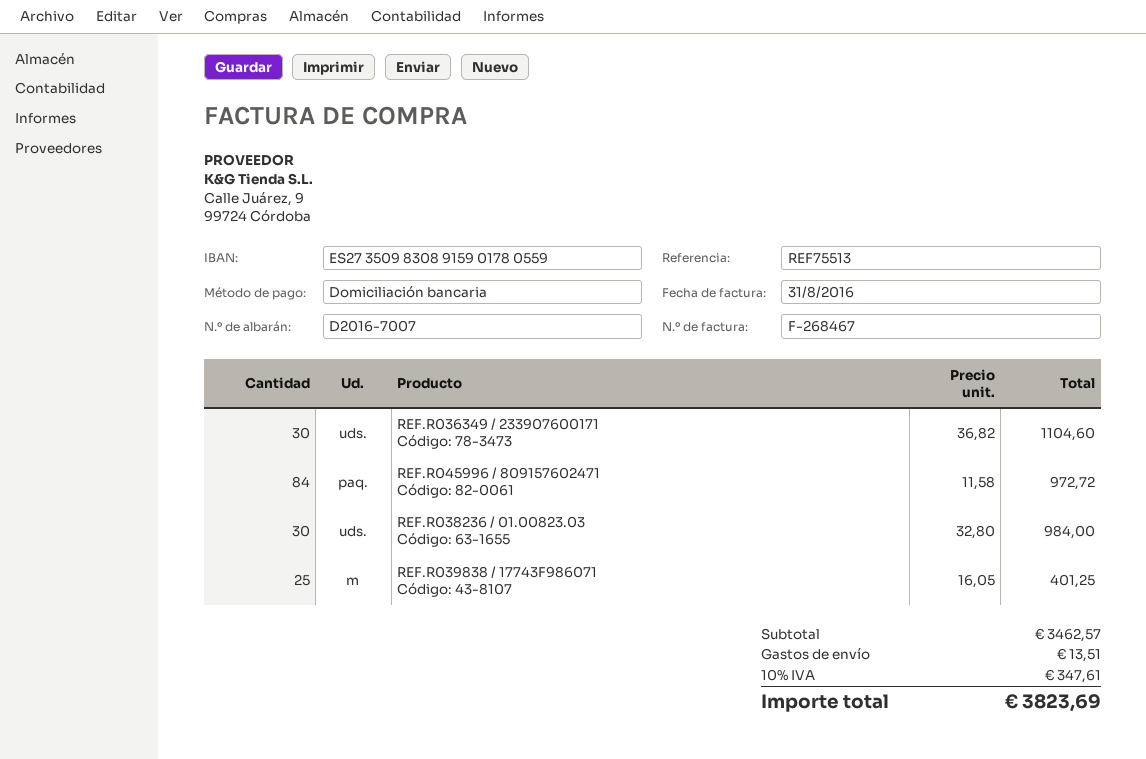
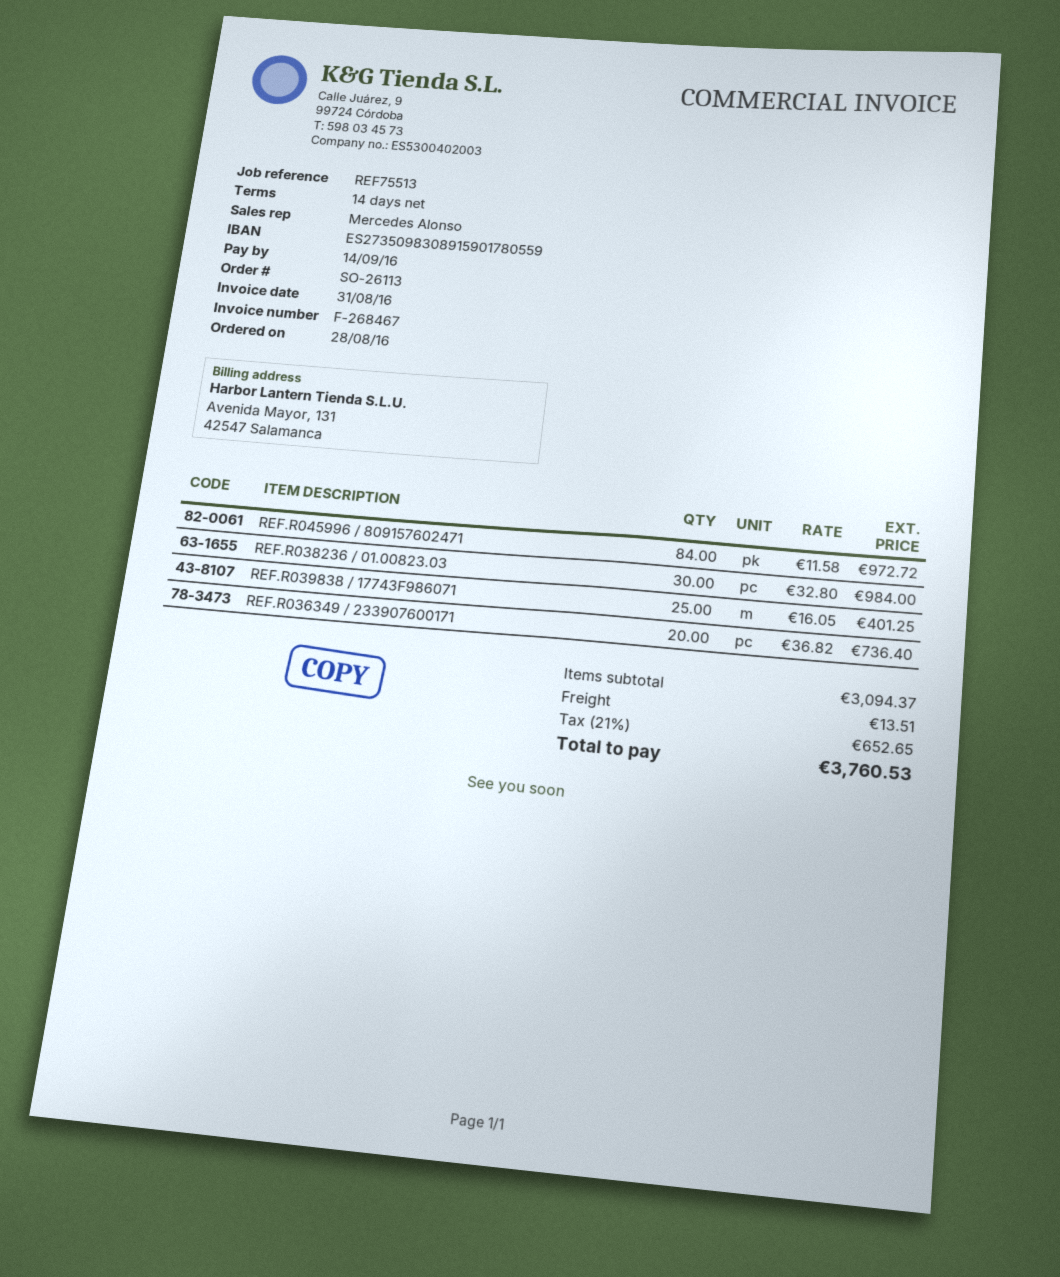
REF.R036349 / 233907600171: 30 x 36.82 = 1104.60 -> 20 x 36.82 = 736.40
subtotal: 3462.57 -> 3094.37
tax: 10% = 347.61 -> 21% = 652.65
total: 3823.69 -> 3760.53

